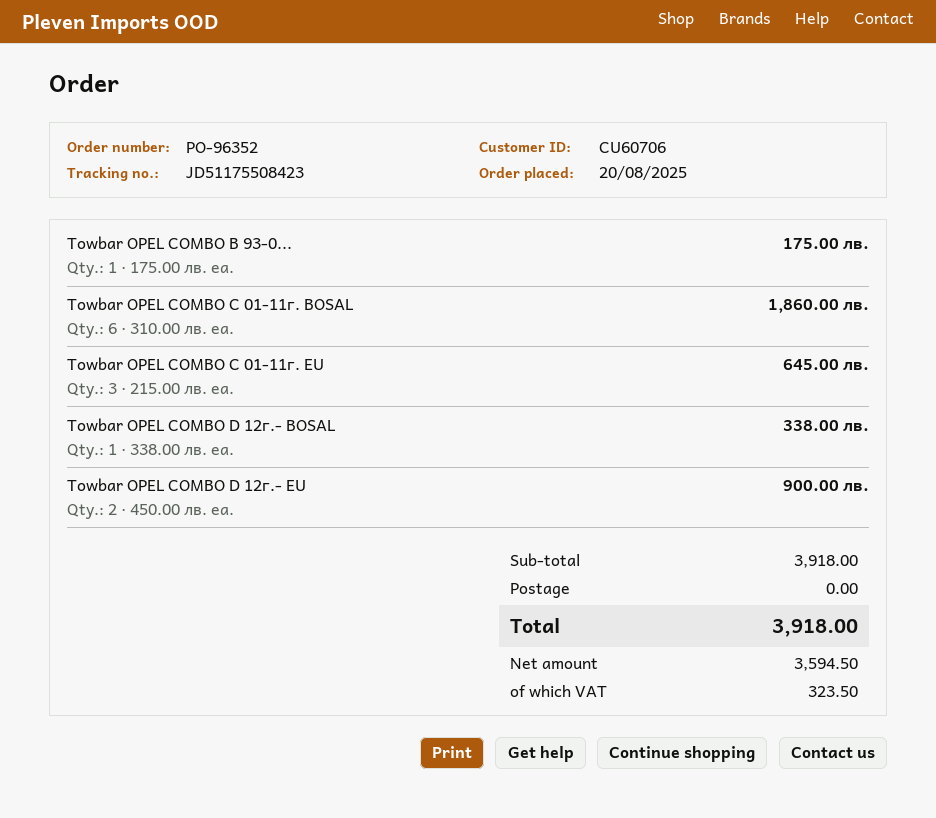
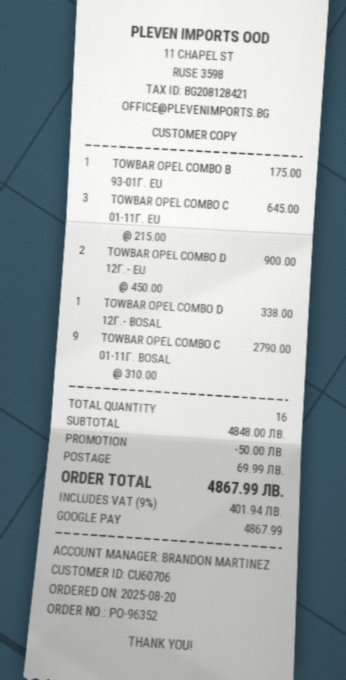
Towbar OPEL COMBO C 01-11г. BOSAL: 6 x 310.00 = 1860.00 -> 9 x 310.00 = 2790.00
subtotal: 3918.00 -> 4848.00
discount: none -> 50.00
shipping: 0.00 -> 69.99
tax: 323.50 -> 401.94
total: 3918.00 -> 4867.99

